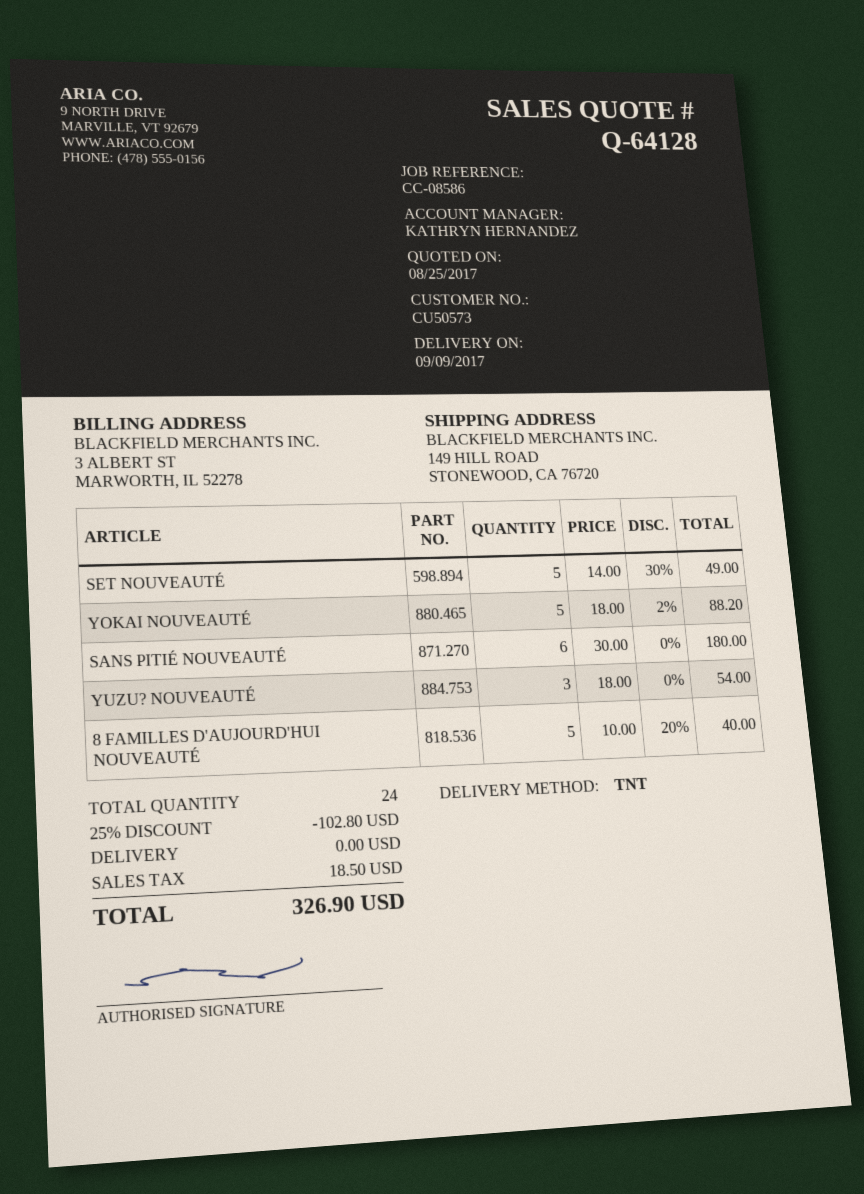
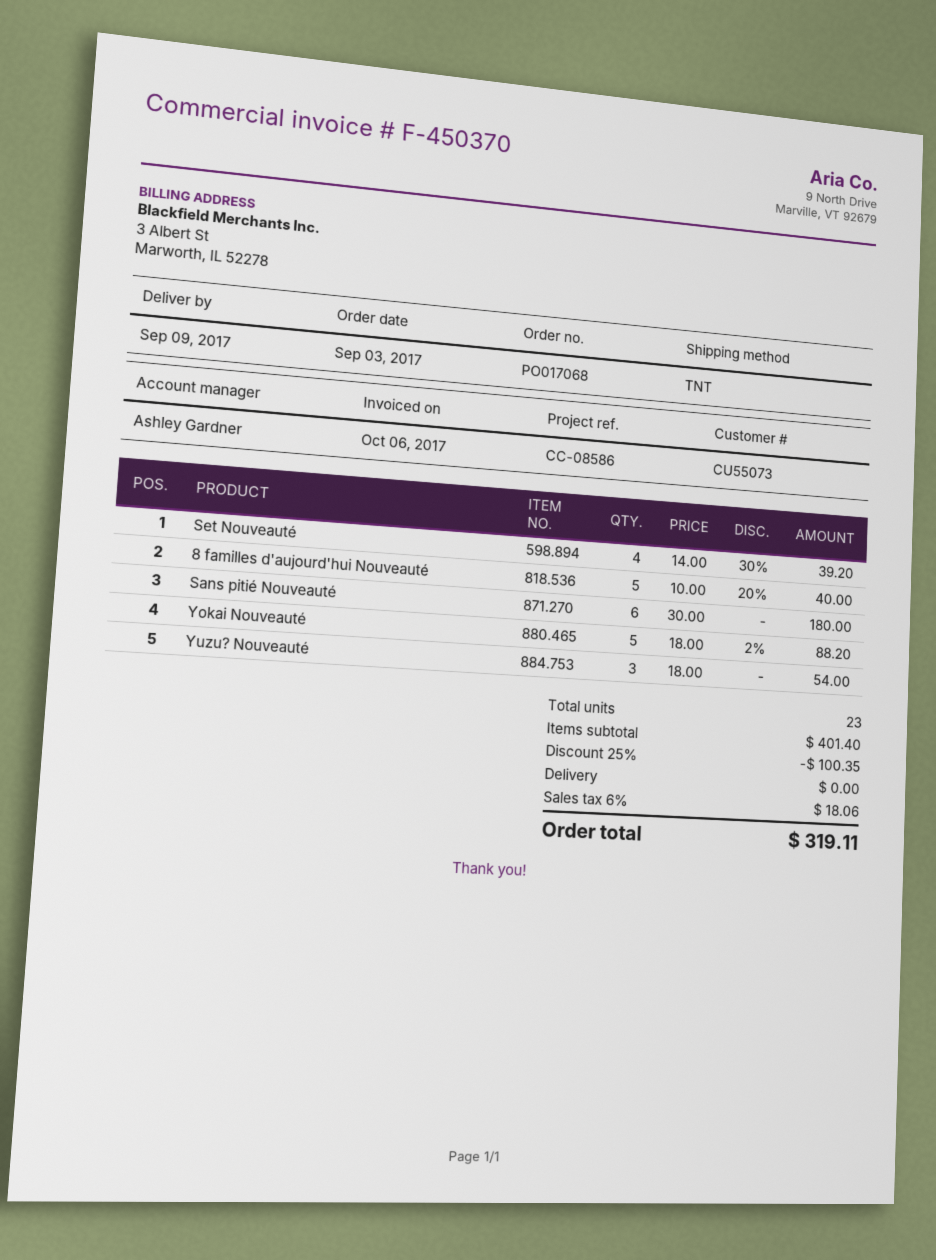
customer number: CU50573 -> CU55073
sales rep: KATHRYN HERNANDEZ -> Ashley Gardner
SET NOUVEAUTÉ: 5 x 14.00 - 30% = 49.00 -> 4 x 14.00 - 30% = 39.20
total quantity: 24 -> 23
discount: 25% = 102.80 -> 25% = 100.35
tax: 18.50 -> 18.06
total: 326.90 -> 319.11

